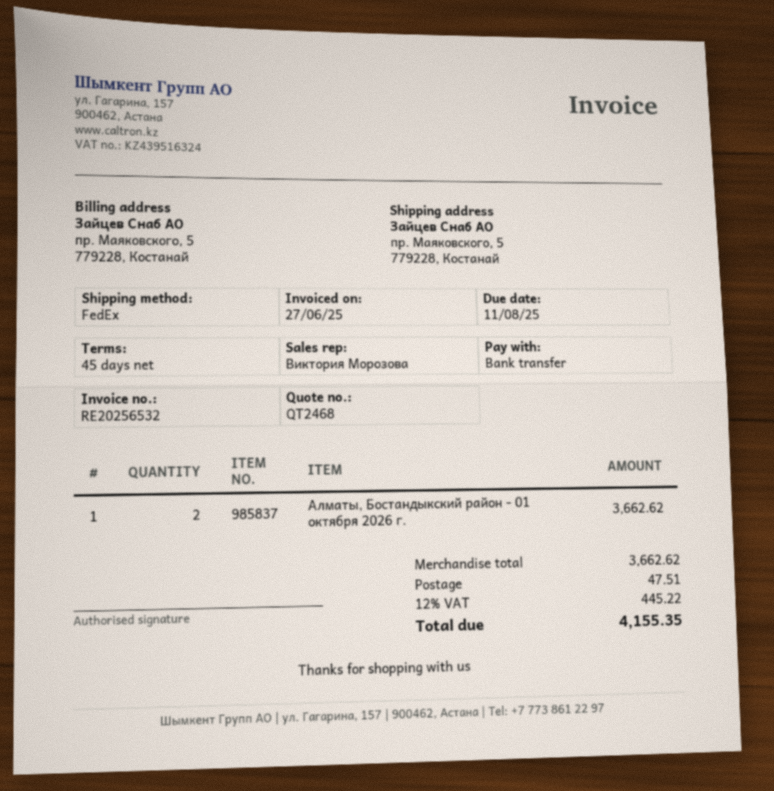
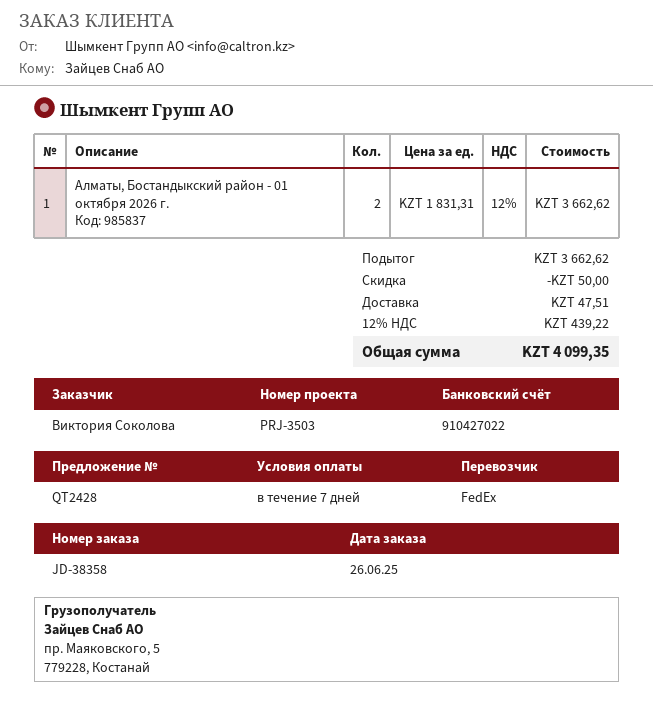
quote number: QT2468 -> QT2428
payment terms: 45 days -> 7 days
discount: none -> 50.00
tax: 12% = 445.22 -> 12% = 439.22
total: 4155.35 -> 4099.35

